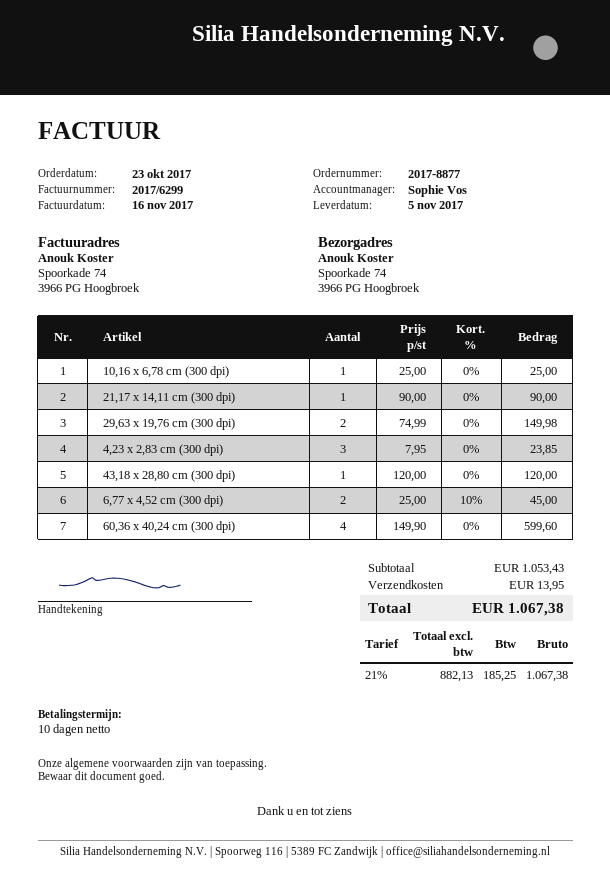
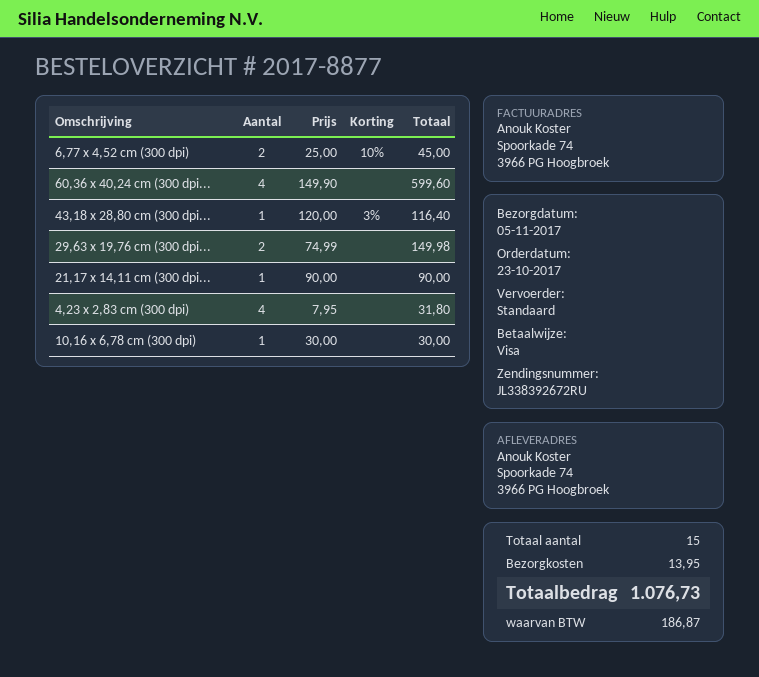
10,16 x 6,78 cm (300 dpi): 1 x 25.00 = 25.00 -> 1 x 30.00 = 30.00
4,23 x 2,83 cm (300 dpi): 3 x 7.95 = 23.85 -> 4 x 7.95 = 31.80
43,18 x 28,80 cm (300 dpi): 1 x 120.00 = 120.00 -> 1 x 120.00 - 3% = 116.40
tax: 185.25 -> 186.87
total: 1067.38 -> 1076.73

